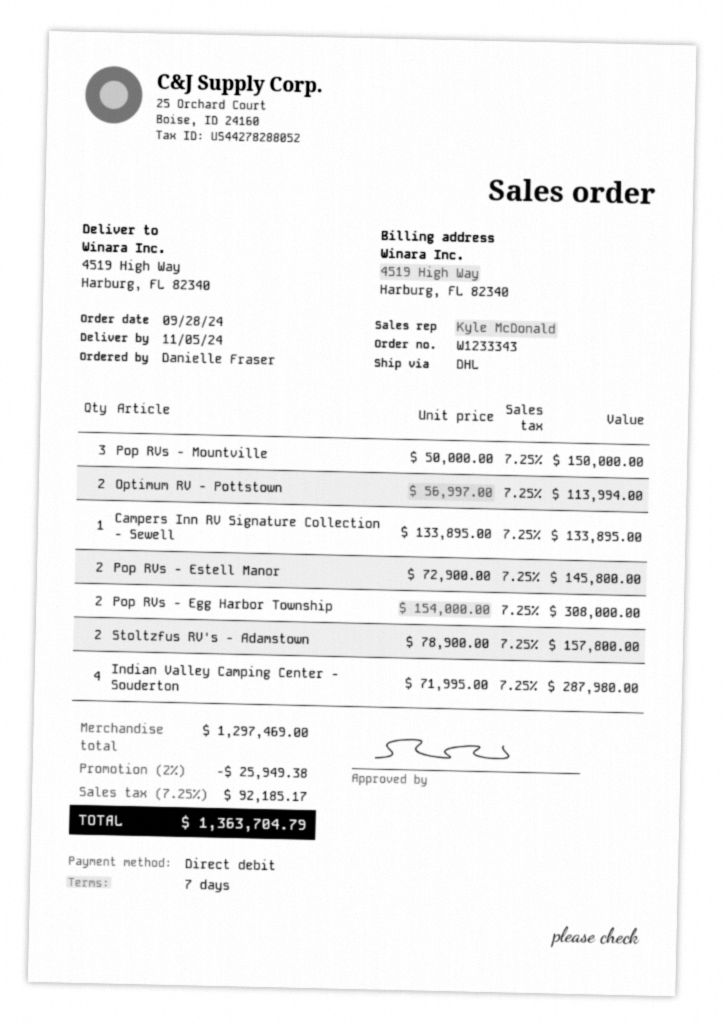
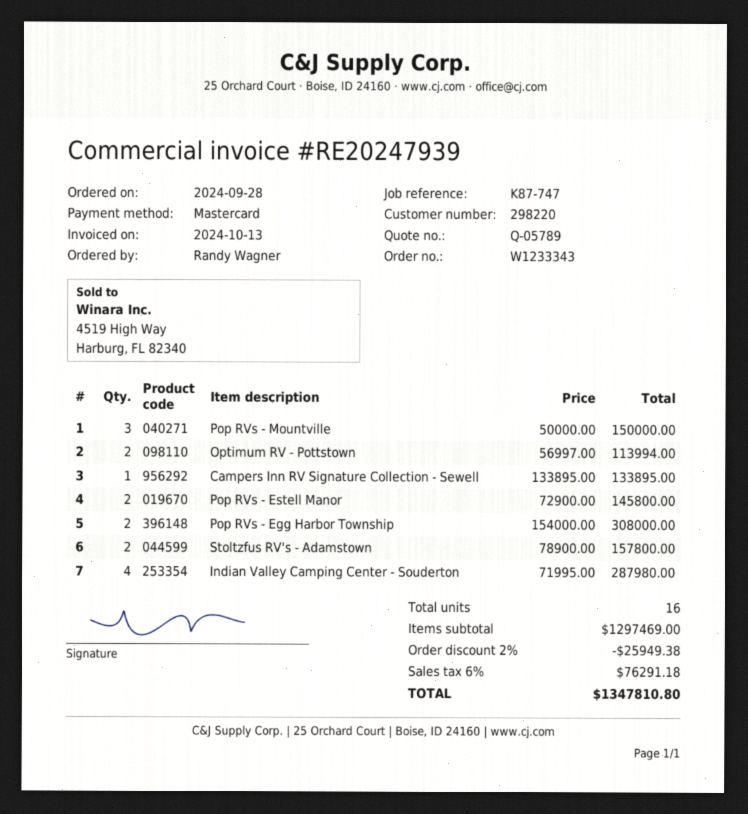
ordered by: Danielle Fraser -> Randy Wagner
payment method: direct debit -> Mastercard
tax: 7.25% = 92185.17 -> 6% = 76291.18
total: 1363704.79 -> 1347810.80

